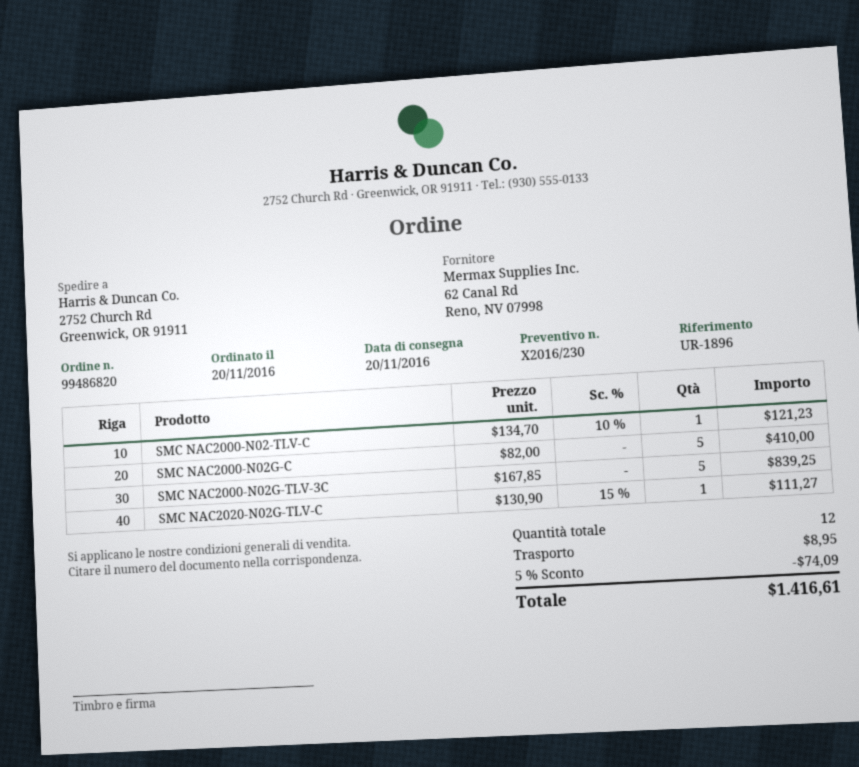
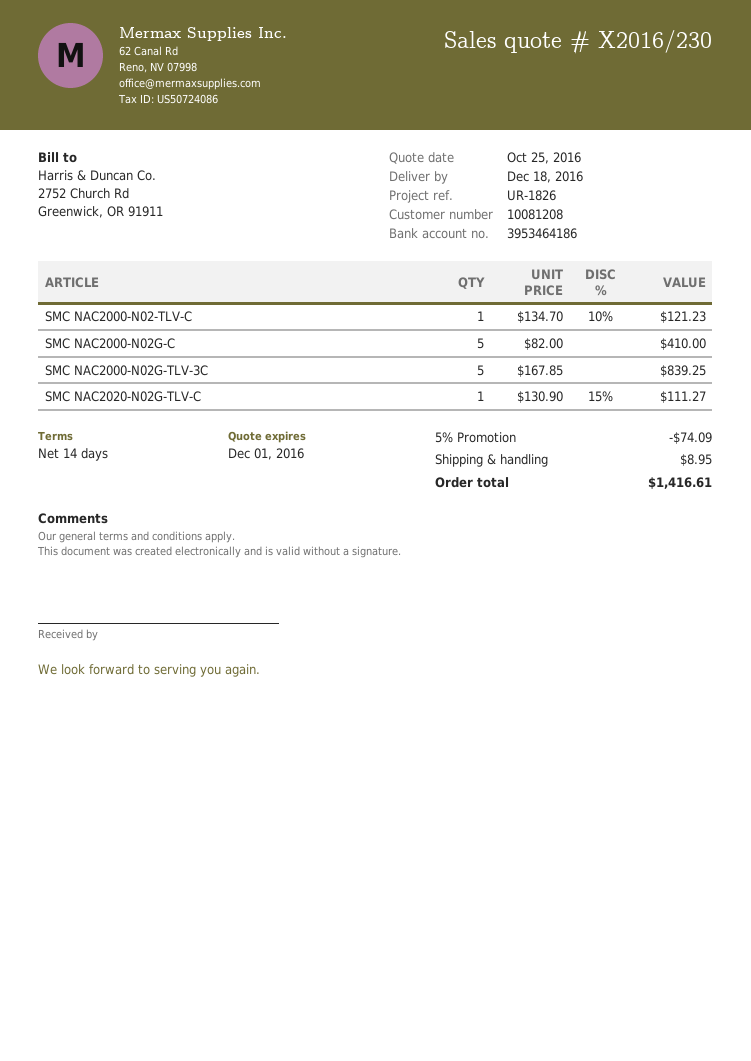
delivery date: 2016-11-20 -> 2016-12-18
reference: UR-1896 -> UR-1826

